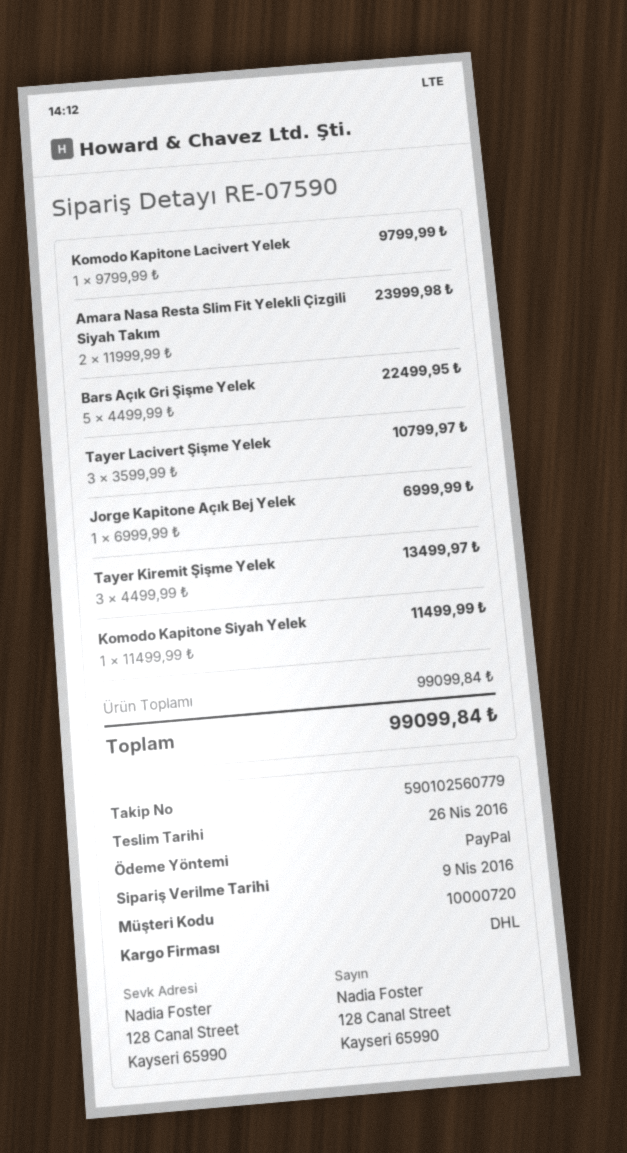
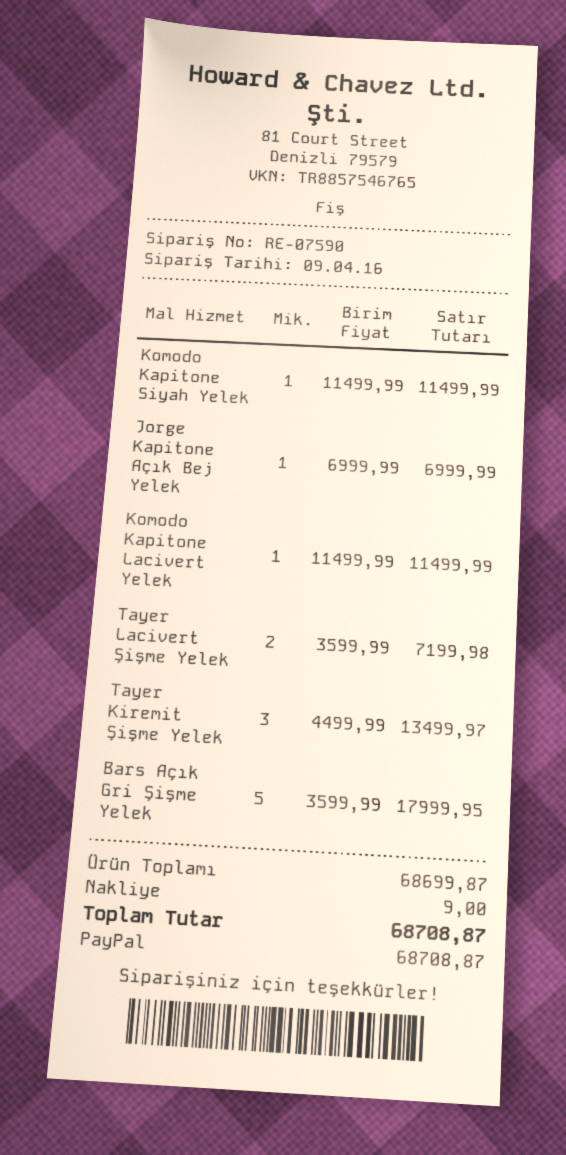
Komodo Kapitone Lacivert Yelek: 1 x 9799.99 = 9799.99 -> 1 x 11499.99 = 11499.99
Amara Nasa Resta Slim Fit Yelekli Çizgili Siyah Takım: 2 x 11999.99 = 23999.98 -> none
Bars Açık Gri Şişme Yelek: 5 x 4499.99 = 22499.95 -> 5 x 3599.99 = 17999.95
Tayer Lacivert Şişme Yelek: 3 x 3599.99 = 10799.97 -> 2 x 3599.99 = 7199.98
subtotal: 99099.84 -> 68699.87
shipping: none -> 9.00
total: 99099.84 -> 68708.87

